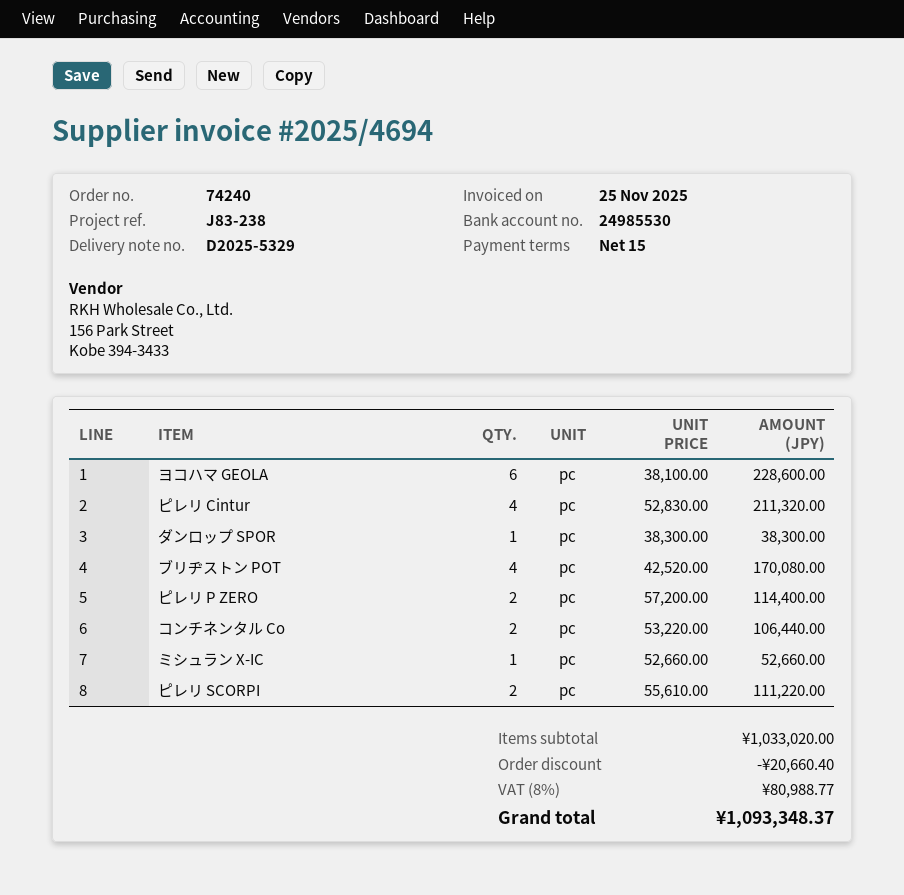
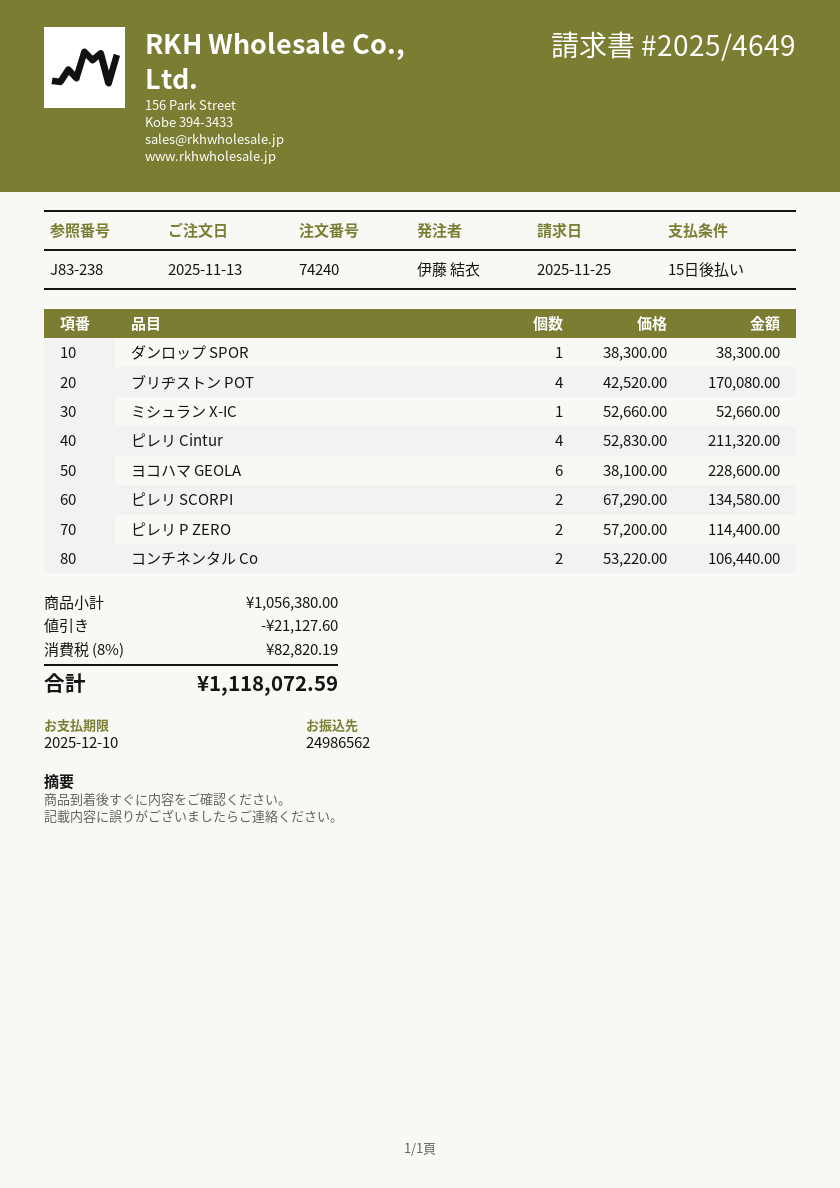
invoice number: 2025/4694 -> 2025/4649
bank account: 24985530 -> 24986562
ピレリ SCORPI: 2 x 55610.00 = 111220.00 -> 2 x 67290.00 = 134580.00
subtotal: 1033020.00 -> 1056380.00
discount: 20660.40 -> 21127.60
tax: 8% = 80988.77 -> 8% = 82820.19
total: 1093348.37 -> 1118072.59

